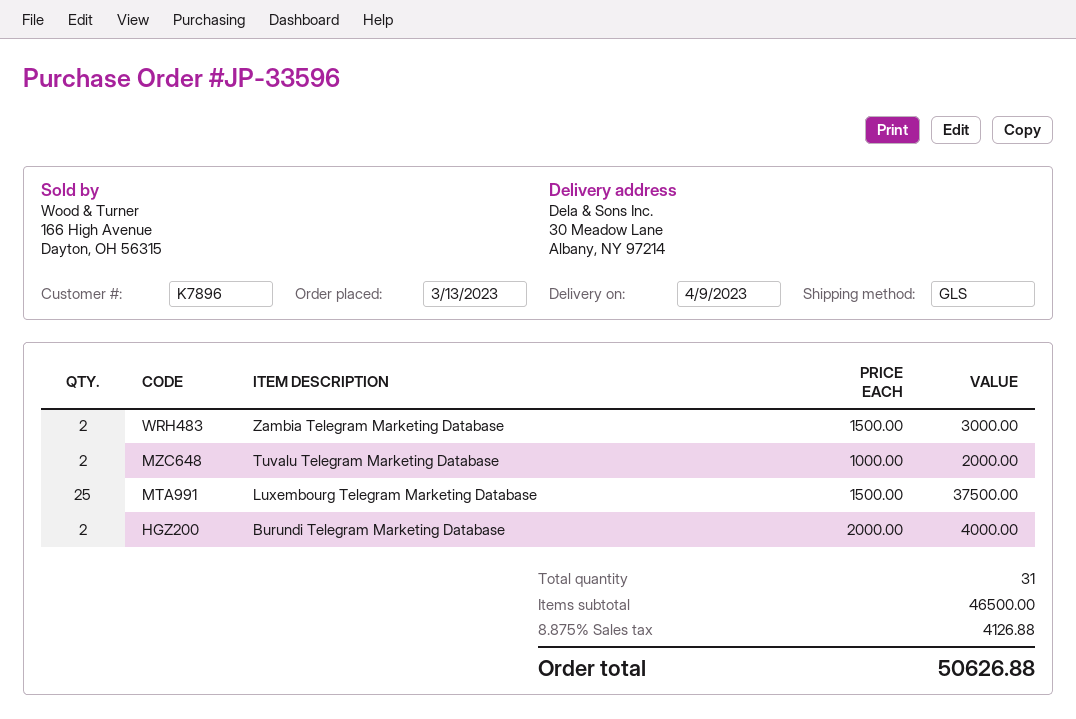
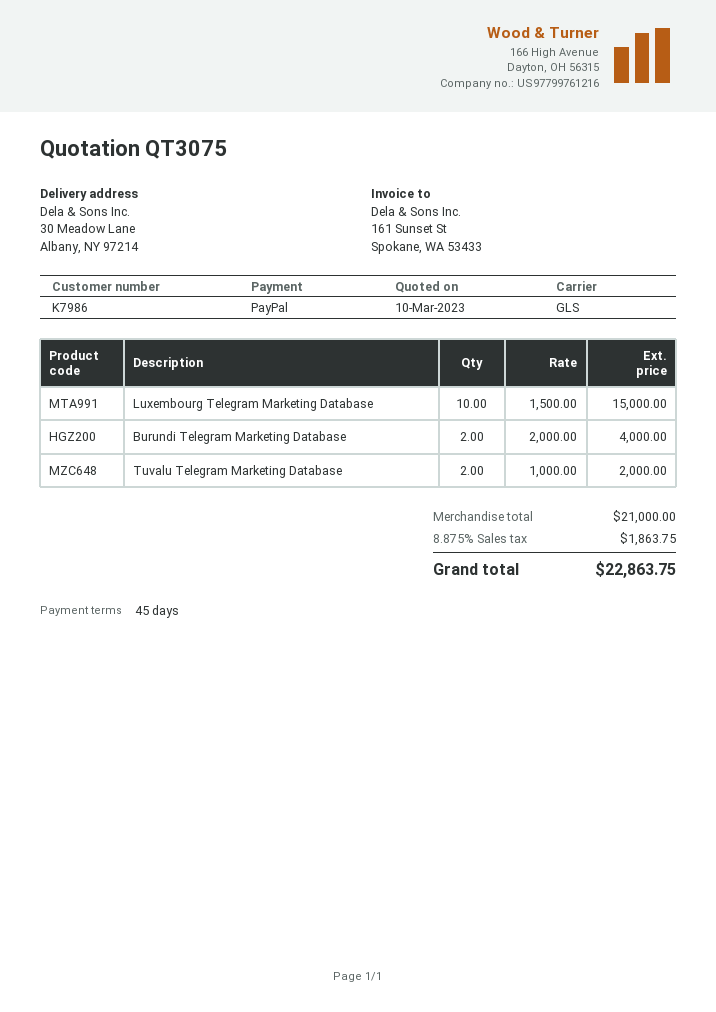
customer number: K7896 -> K7986
Zambia Telegram Marketing Database: 2 x 1500.00 = 3000.00 -> none
Luxembourg Telegram Marketing Database: 25 x 1500.00 = 37500.00 -> 10 x 1500.00 = 15000.00
subtotal: 46500.00 -> 21000.00
tax: 8.875% = 4126.88 -> 8.875% = 1863.75
total: 50626.88 -> 22863.75

